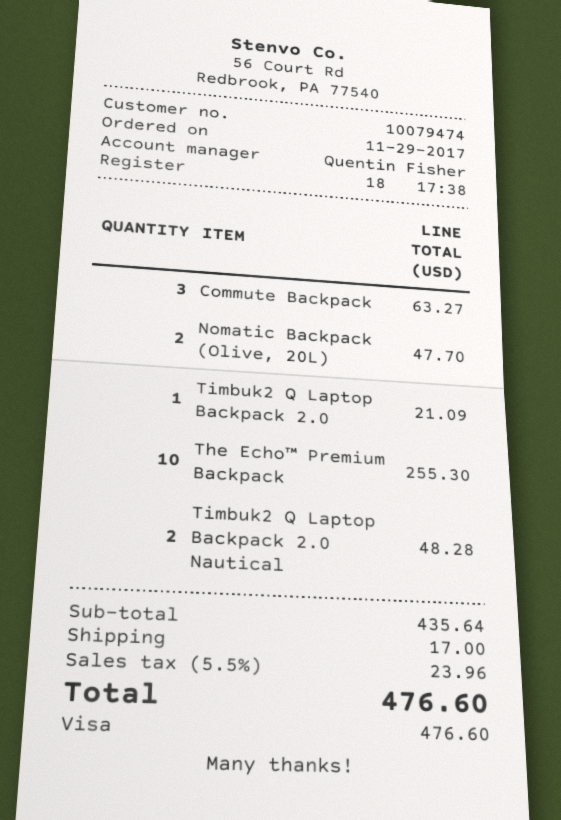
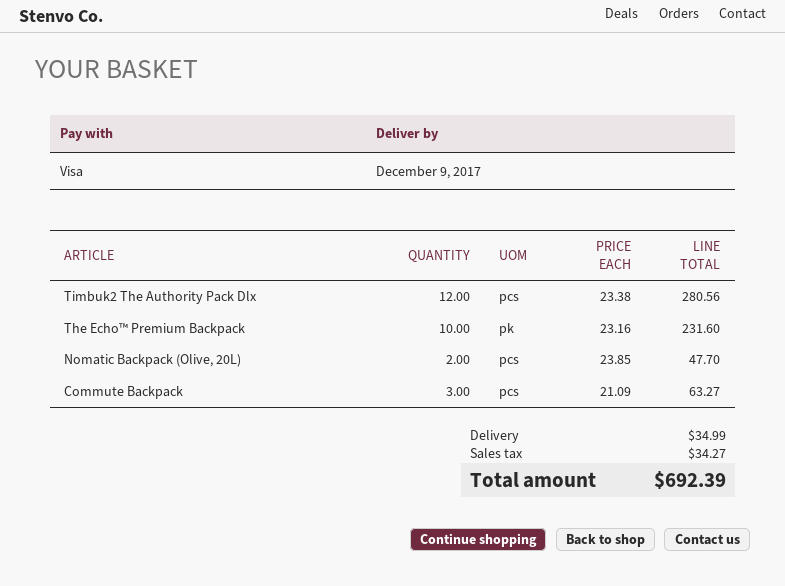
Timbuk2 Q Laptop Backpack 2.0: 1 for 21.09 -> none
The Echo™ Premium Backpack: 10 for 255.30 -> 10 for 231.60
Timbuk2 Q Laptop Backpack 2.0 Nautical: 2 for 48.28 -> none
Timbuk2 The Authority Pack Dlx: none -> 12 for 280.56
shipping: 17.00 -> 34.99
tax: 23.96 -> 34.27
total: 476.60 -> 692.39

